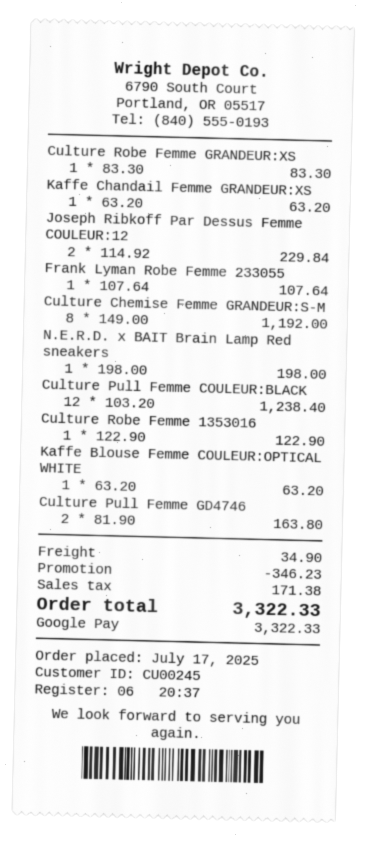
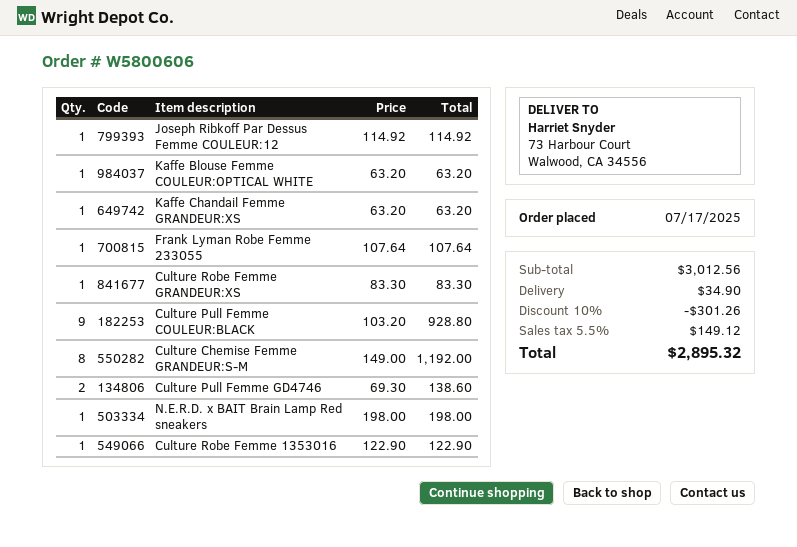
Joseph Ribkoff Par Dessus Femme COULEUR:12: 2 x 114.92 = 229.84 -> 1 x 114.92 = 114.92
Culture Pull Femme COULEUR:BLACK: 12 x 103.20 = 1238.40 -> 9 x 103.20 = 928.80
Culture Pull Femme GD4746: 2 x 81.90 = 163.80 -> 2 x 69.30 = 138.60
discount: 346.23 -> 301.26
tax: 171.38 -> 149.12
total: 3322.33 -> 2895.32

